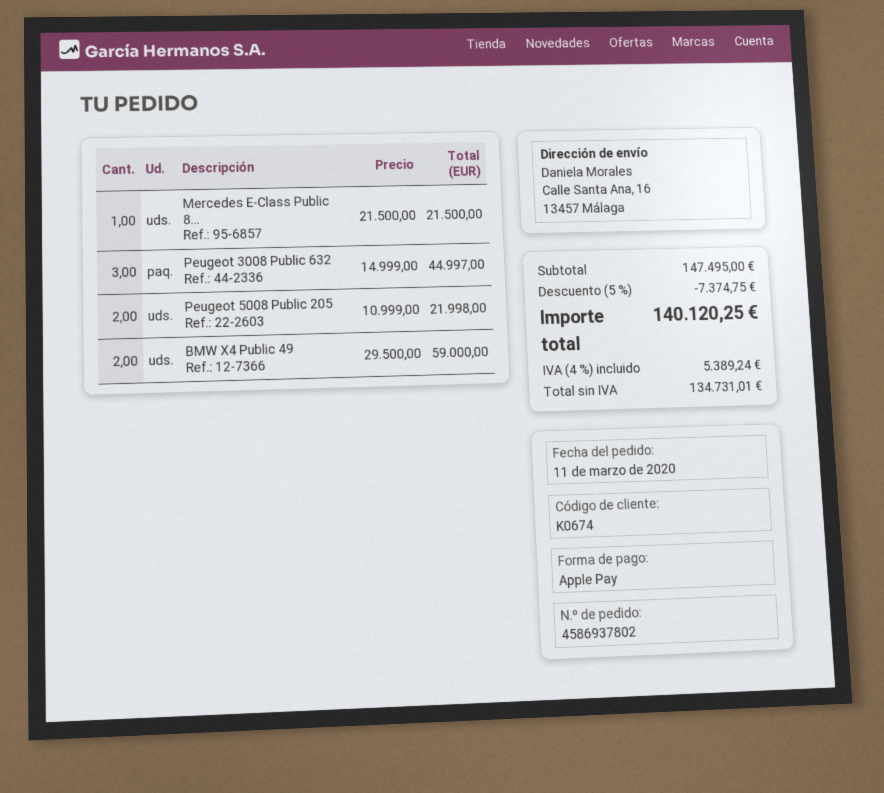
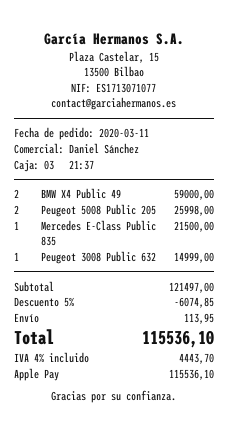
Peugeot 3008 Public 632: 3 for 44997.00 -> 1 for 14999.00
Peugeot 5008 Public 205: 2 for 21998.00 -> 2 for 25998.00
subtotal: 147495.00 -> 121497.00
discount: 5% = 7374.75 -> 5% = 6074.85
shipping: none -> 113.95
tax: 4% = 5389.24 -> 4% = 4443.70
total: 140120.25 -> 115536.10

